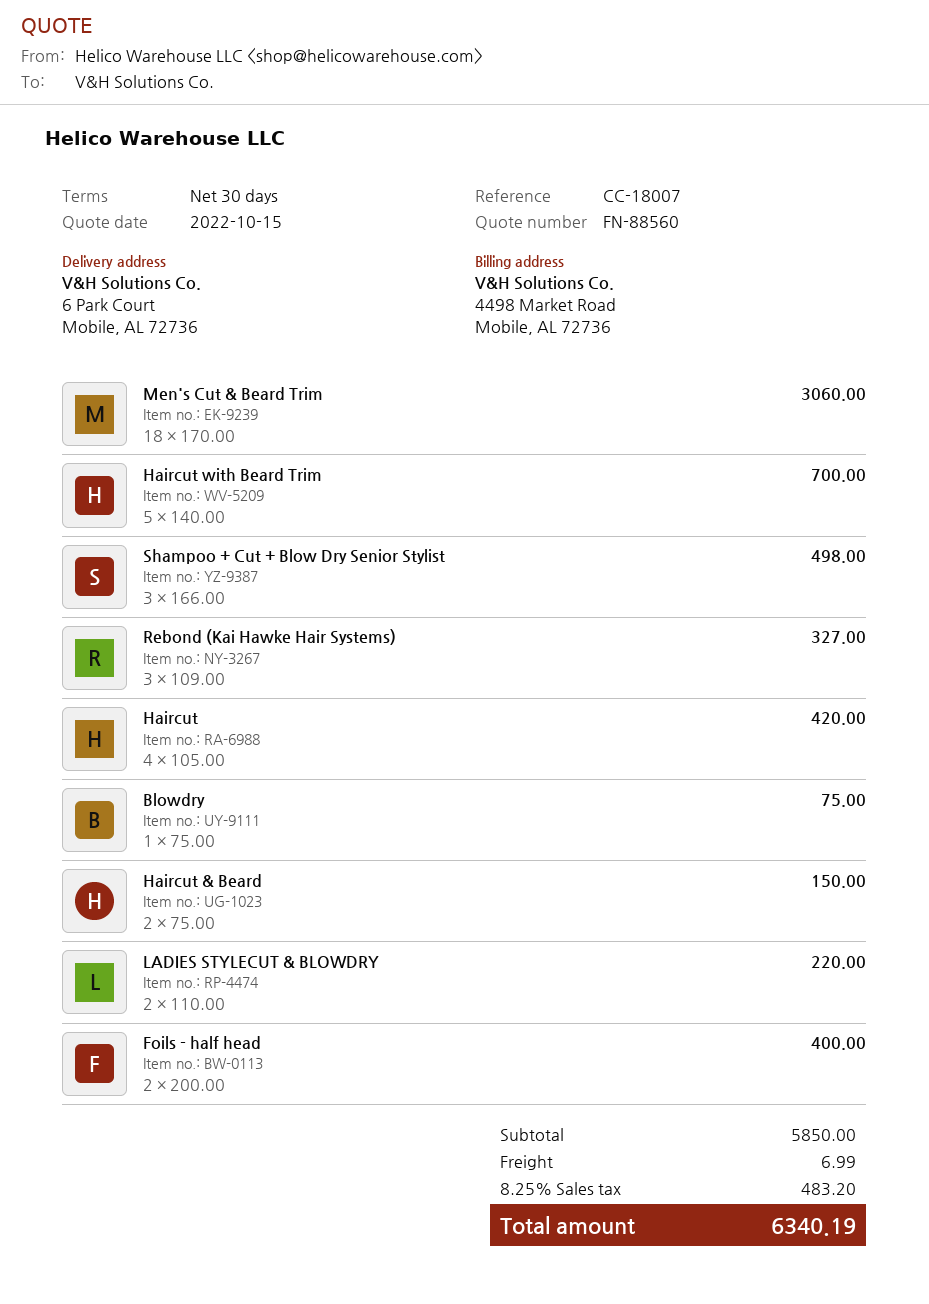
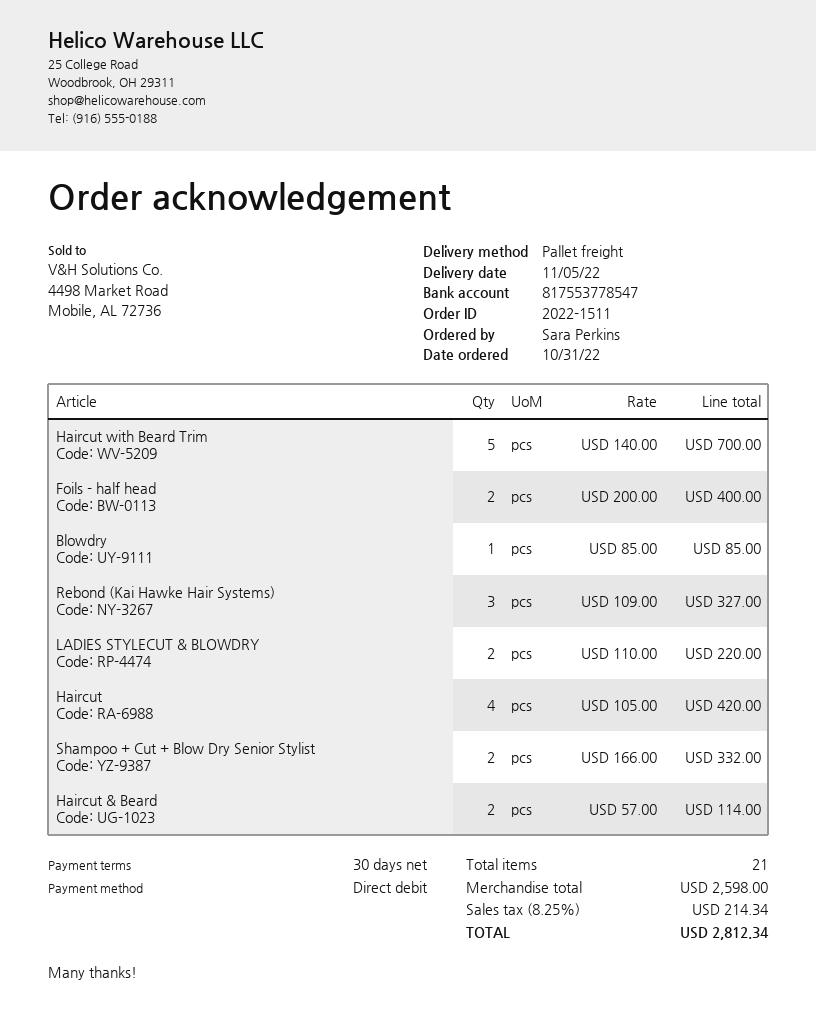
Men's Cut & Beard Trim: 18 x 170.00 = 3060.00 -> none
Shampoo + Cut + Blow Dry Senior Stylist: 3 x 166.00 = 498.00 -> 2 x 166.00 = 332.00
Blowdry: 1 x 75.00 = 75.00 -> 1 x 85.00 = 85.00
Haircut & Beard: 2 x 75.00 = 150.00 -> 2 x 57.00 = 114.00
subtotal: 5850.00 -> 2598.00
shipping: 6.99 -> none
tax: 8.25% = 483.20 -> 8.25% = 214.34
total: 6340.19 -> 2812.34

